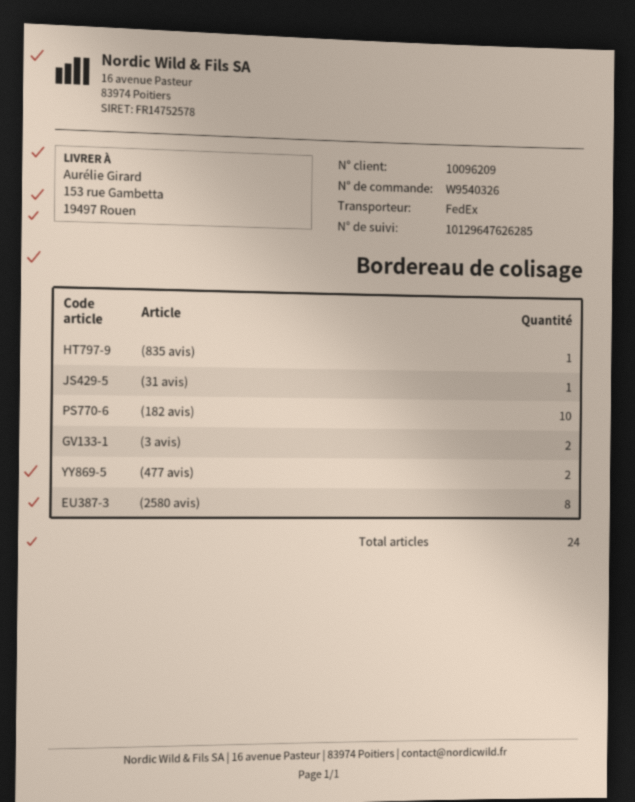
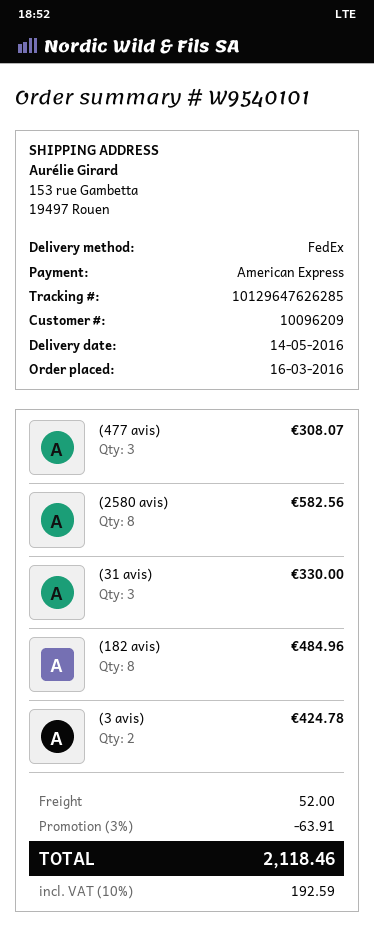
order number: W9540326 -> W9540101
(835 avis): 1 -> none
(31 avis): 1 -> 3
(182 avis): 10 -> 8
(477 avis): 2 -> 3

